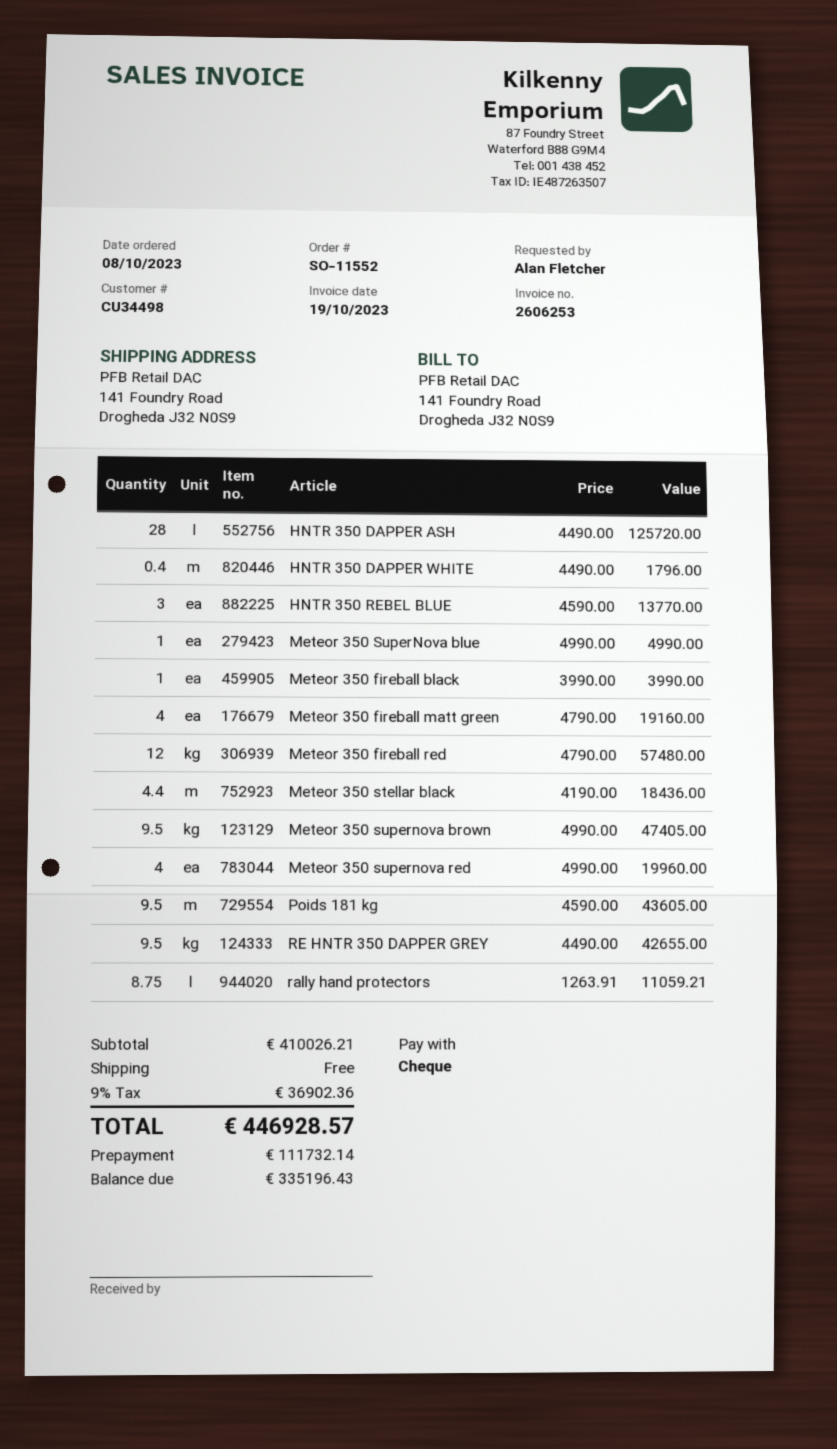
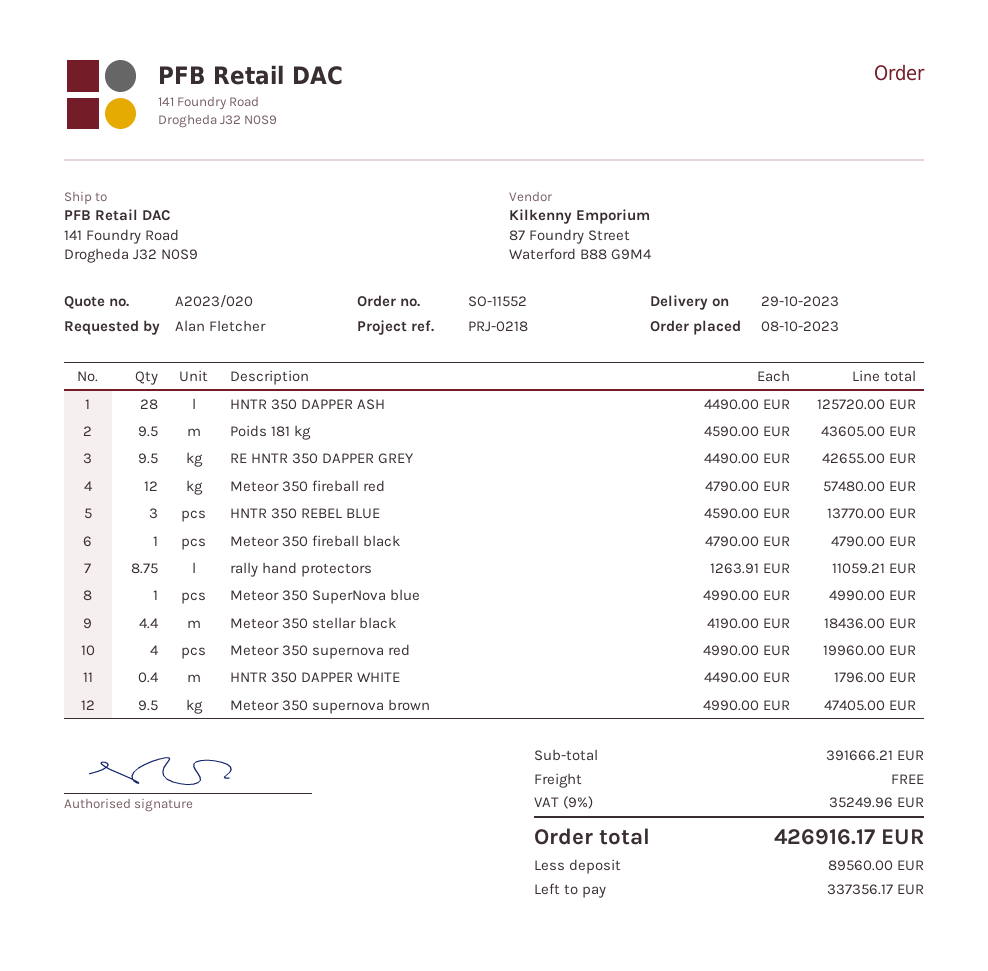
Meteor 350 fireball black: 1 x 3990.00 = 3990.00 -> 1 x 4790.00 = 4790.00
Meteor 350 fireball matt green: 4 x 4790.00 = 19160.00 -> none
subtotal: 410026.21 -> 391666.21
tax: 9% = 36902.36 -> 9% = 35249.96
total: 446928.57 -> 426916.17
deposit: 111732.14 -> 89560.00
balance: 335196.43 -> 337356.17

